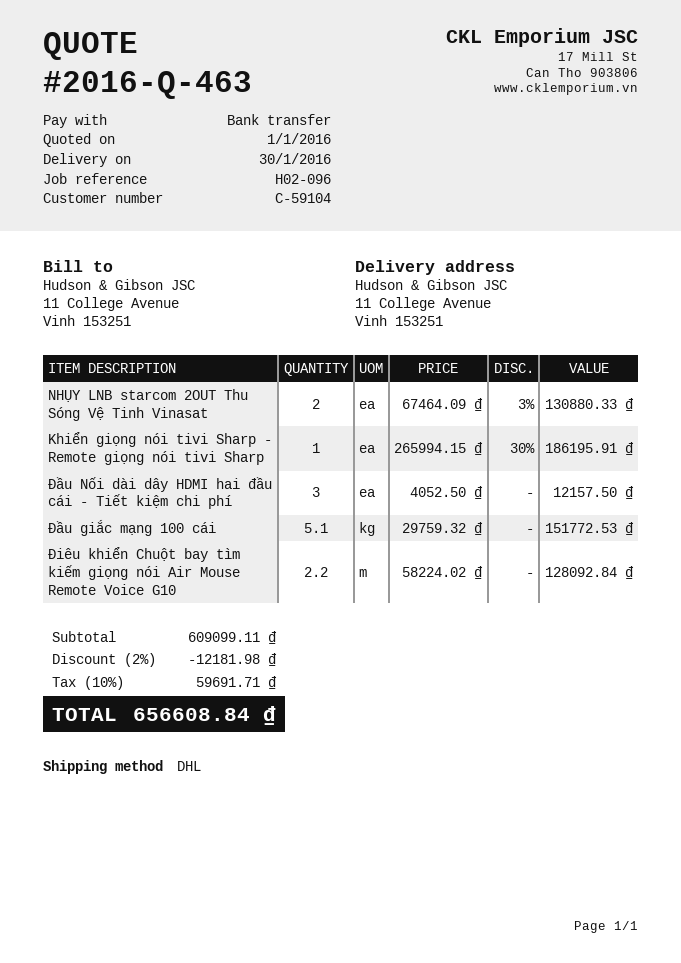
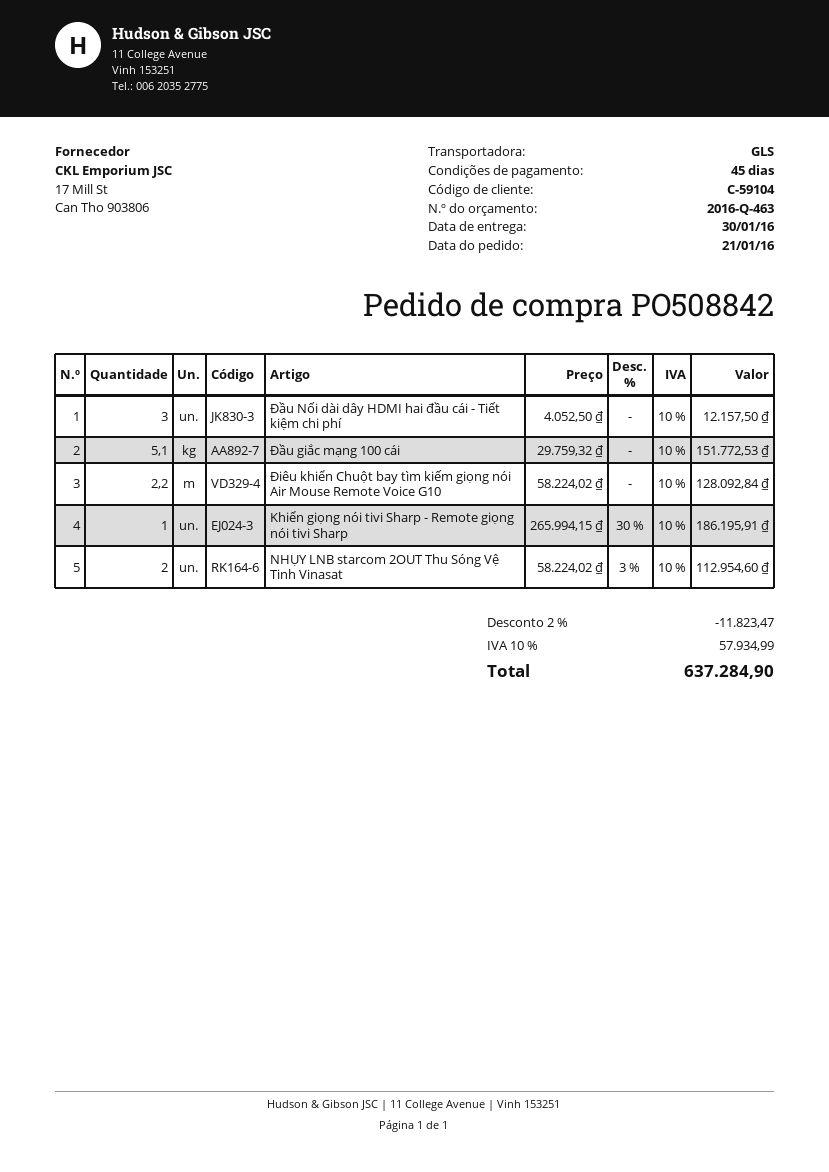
shipping method: DHL -> GLS
NHỤY LNB starcom 2OUT Thu Sóng Vệ Tinh Vinasat: 2 x 67464.09 - 3% = 130880.33 -> 2 x 58224.02 - 3% = 112954.60
discount: 2% = 12181.98 -> 2% = 11823.47
tax: 10% = 59691.71 -> 10% = 57934.99
total: 656608.84 -> 637284.90

